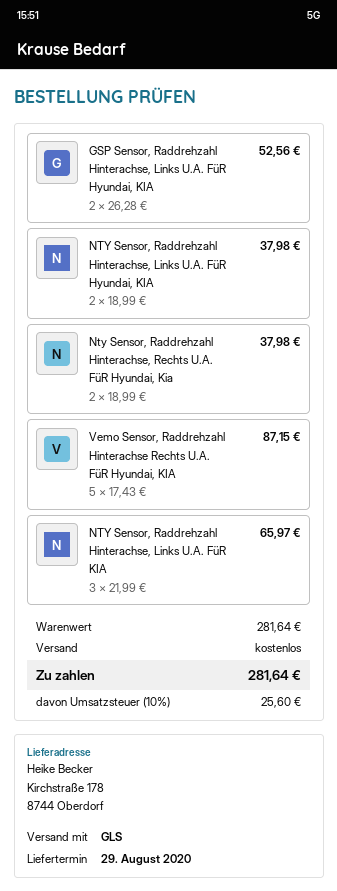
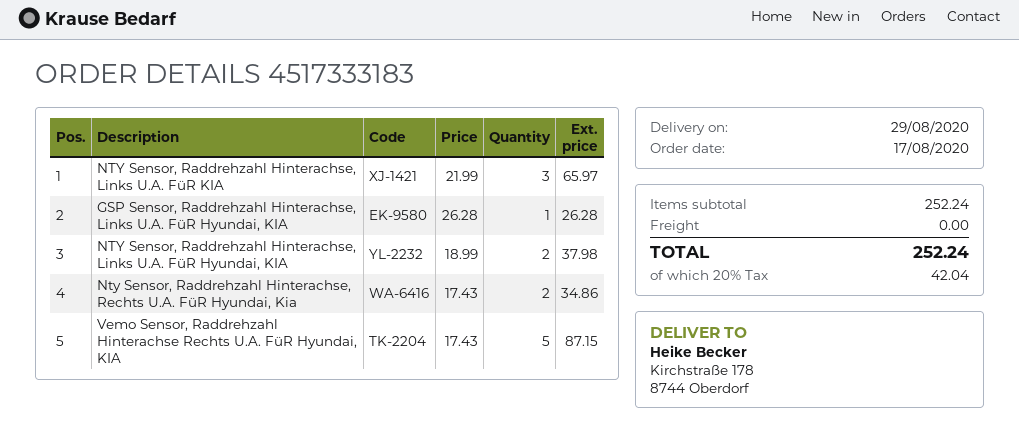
GSP Sensor, Raddrehzahl Hinterachse, Links U.A. FüR Hyundai, KIA: 2 x 26.28 = 52.56 -> 1 x 26.28 = 26.28
Nty Sensor, Raddrehzahl Hinterachse, Rechts U.A. FüR Hyundai, Kia: 2 x 18.99 = 37.98 -> 2 x 17.43 = 34.86
subtotal: 281.64 -> 252.24
tax: 10% = 25.60 -> 20% = 42.04
total: 281.64 -> 252.24

